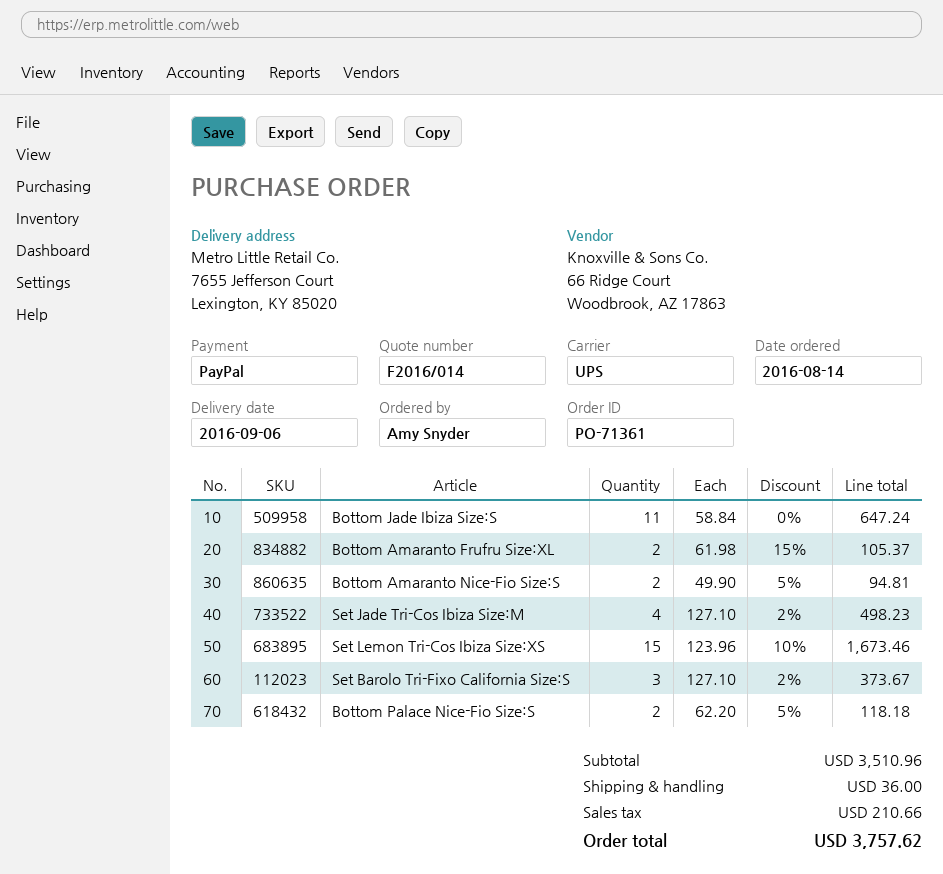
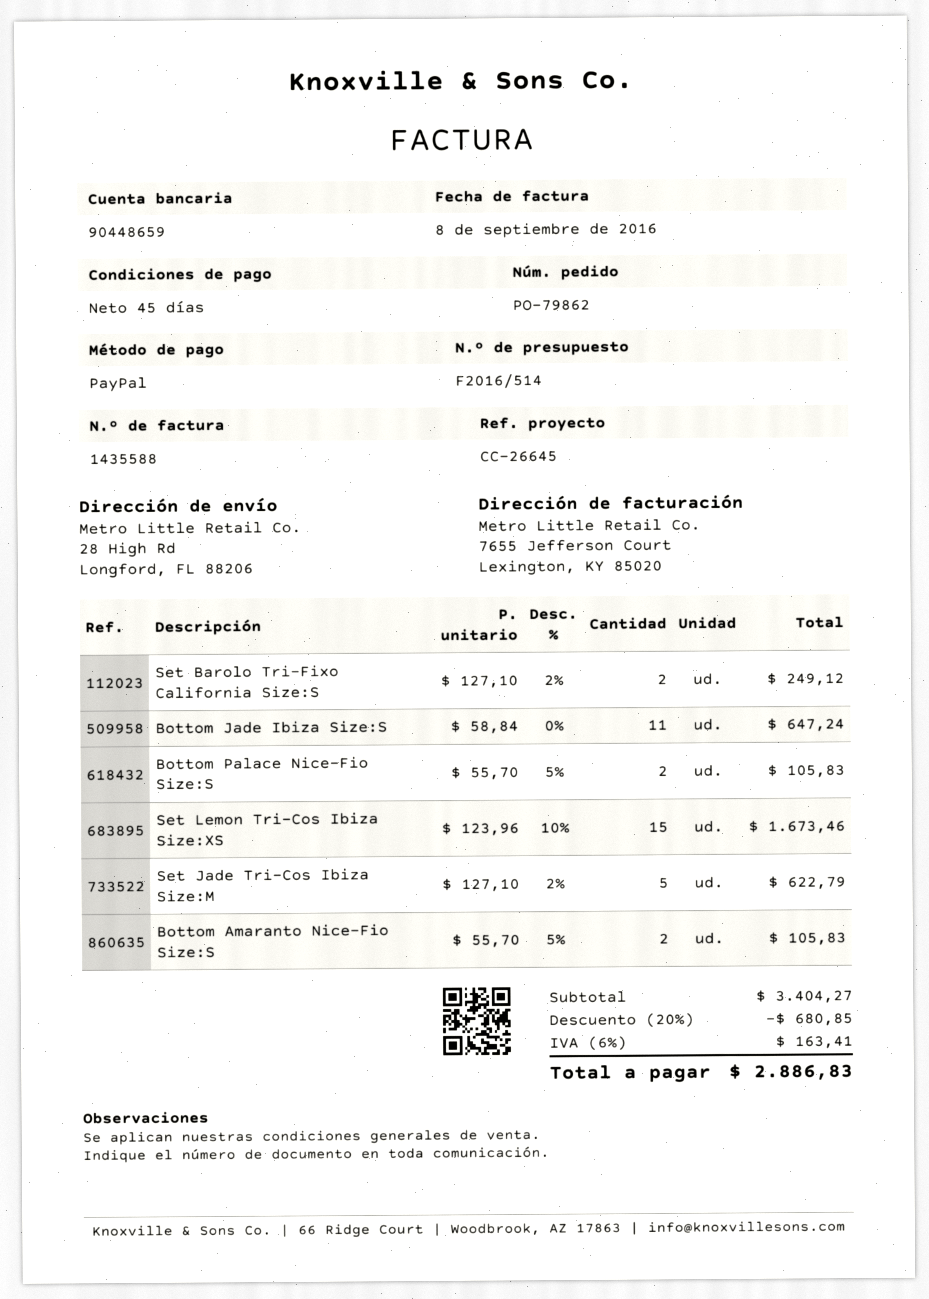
quote number: F2016/014 -> F2016/514
order number: PO-71361 -> PO-79862
ship to: 7655 Jefferson Court, Lexington, KY 85020 -> 28 High Rd, Longford, FL 88206
Bottom Amaranto Frufru Size:XL: 2 x 61.98 - 15% = 105.37 -> none
Bottom Amaranto Nice-Fio Size:S: 2 x 49.90 - 5% = 94.81 -> 2 x 55.70 - 5% = 105.83
Set Jade Tri-Cos Ibiza Size:M: 4 x 127.10 - 2% = 498.23 -> 5 x 127.10 - 2% = 622.79
Set Barolo Tri-Fixo California Size:S: 3 x 127.10 - 2% = 373.67 -> 2 x 127.10 - 2% = 249.12
Bottom Palace Nice-Fio Size:S: 2 x 62.20 - 5% = 118.18 -> 2 x 55.70 - 5% = 105.83
subtotal: 3510.96 -> 3404.27
discount: none -> 20% = 680.85
shipping: 36.00 -> none
tax: 210.66 -> 163.41
total: 3757.62 -> 2886.83

